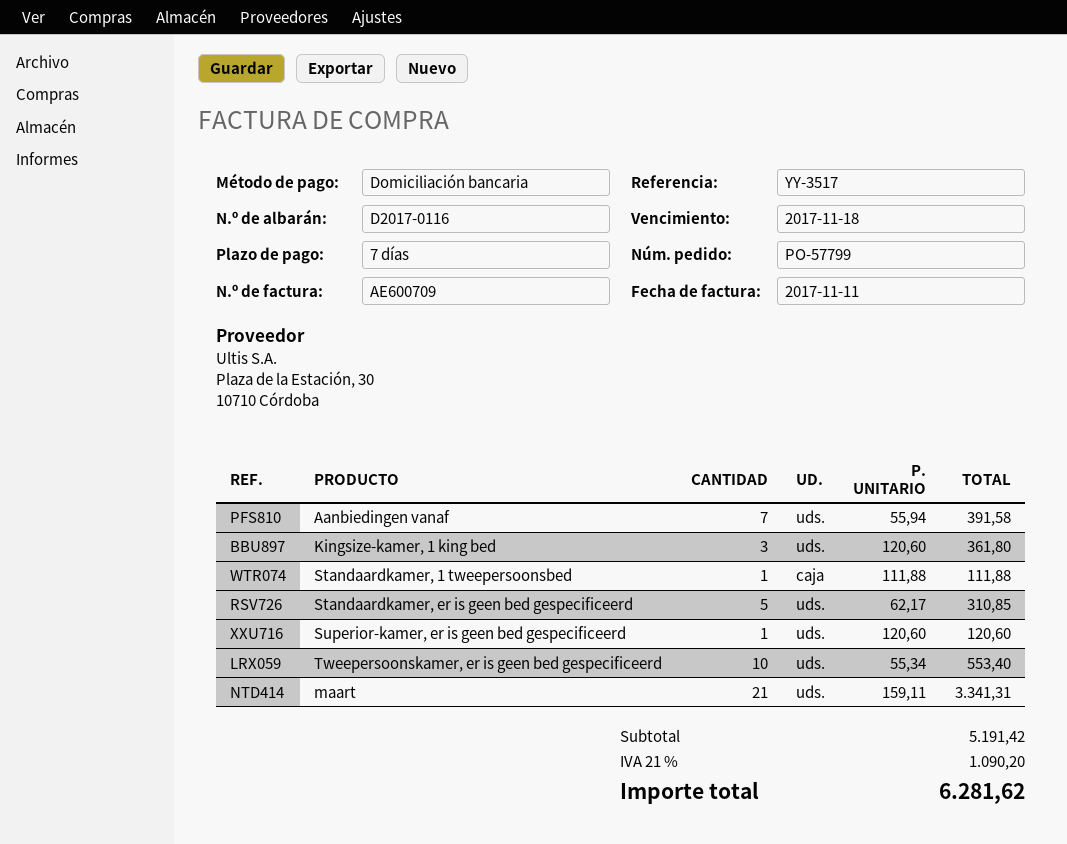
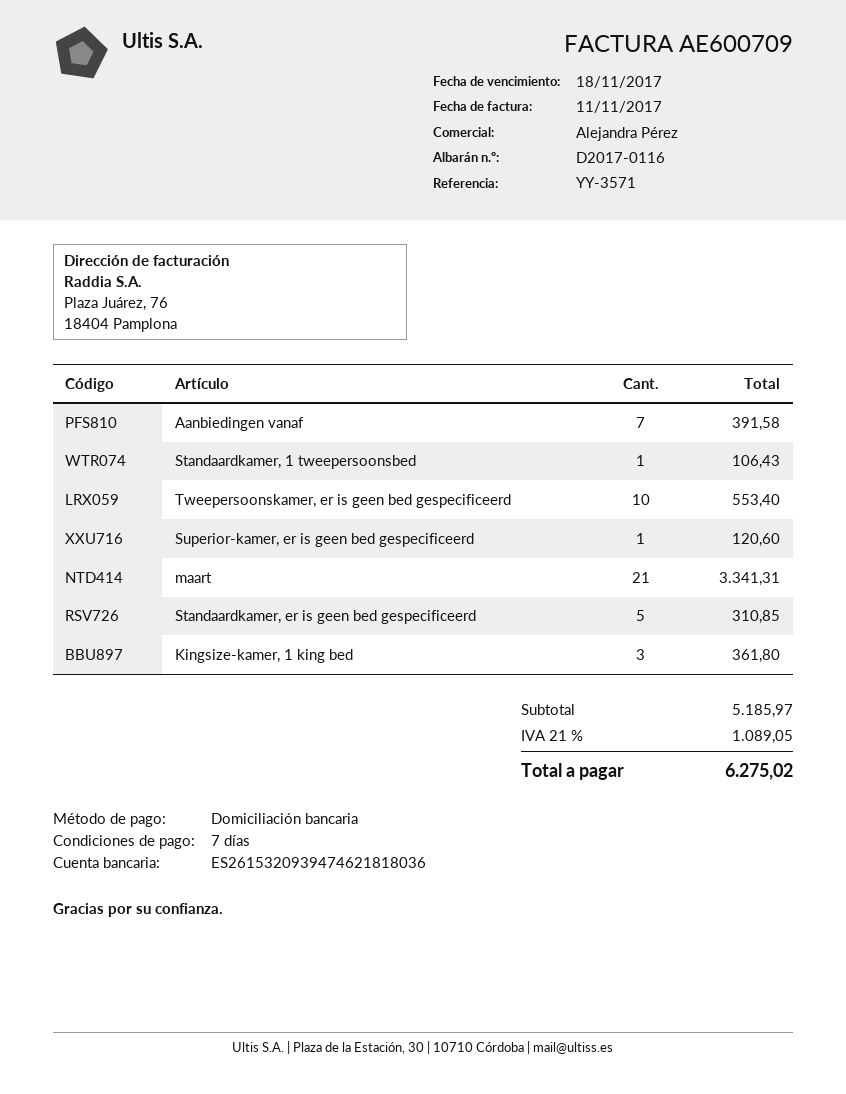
reference: YY-3517 -> YY-3571
Standaardkamer, 1 tweepersoonsbed: 1 for 111.88 -> 1 for 106.43
subtotal: 5191.42 -> 5185.97
tax: 21% = 1090.20 -> 21% = 1089.05
total: 6281.62 -> 6275.02

